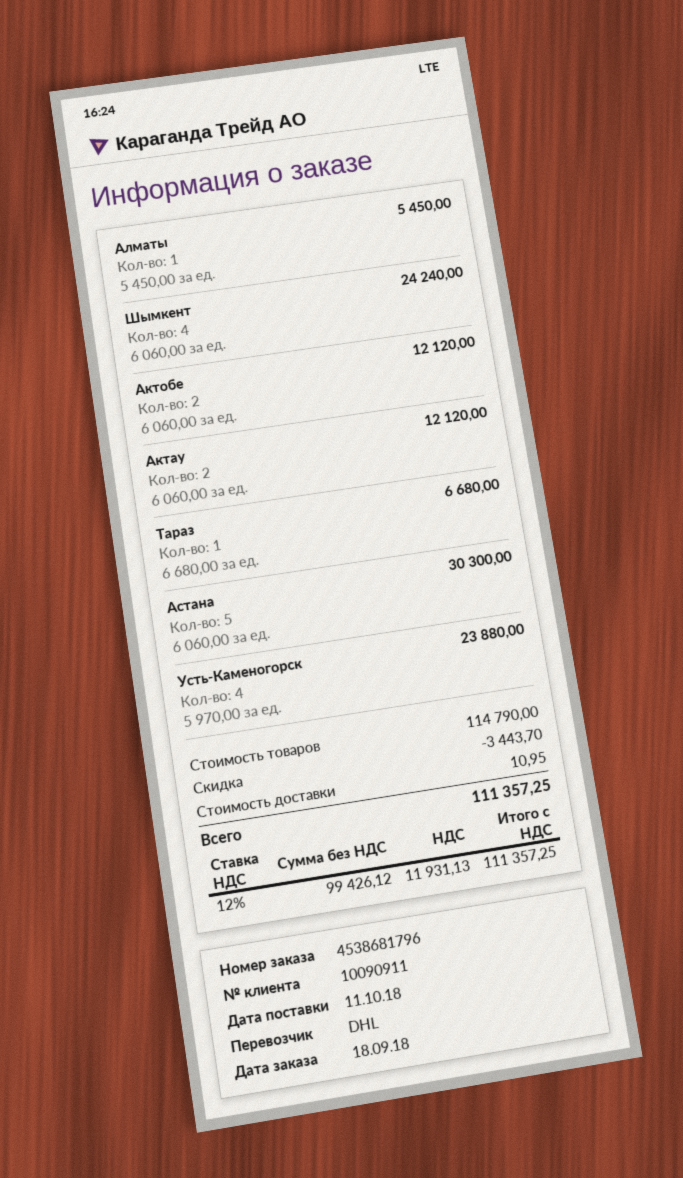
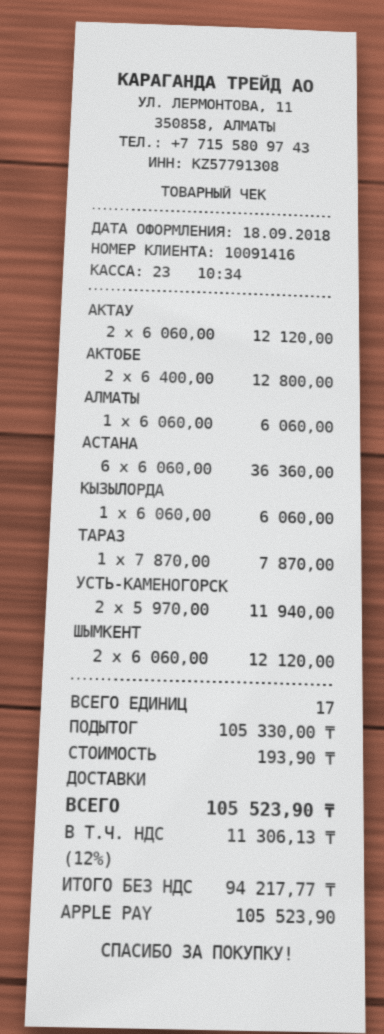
customer number: 10090911 -> 10091416
Алматы: 1 x 5450.00 = 5450.00 -> 1 x 6060.00 = 6060.00
Шымкент: 4 x 6060.00 = 24240.00 -> 2 x 6060.00 = 12120.00
Актобе: 2 x 6060.00 = 12120.00 -> 2 x 6400.00 = 12800.00
Тараз: 1 x 6680.00 = 6680.00 -> 1 x 7870.00 = 7870.00
Астана: 5 x 6060.00 = 30300.00 -> 6 x 6060.00 = 36360.00
Усть-Каменогорск: 4 x 5970.00 = 23880.00 -> 2 x 5970.00 = 11940.00
КЫЗЫЛОРДА: none -> 1 x 6060.00 = 6060.00
subtotal: 114790.00 -> 105330.00
discount: 3443.70 -> none
shipping: 10.95 -> 193.90
net: 99426.12 -> 94217.77
tax: 12% = 11931.13 -> 12% = 11306.13
total: 111357.25 -> 105523.90

